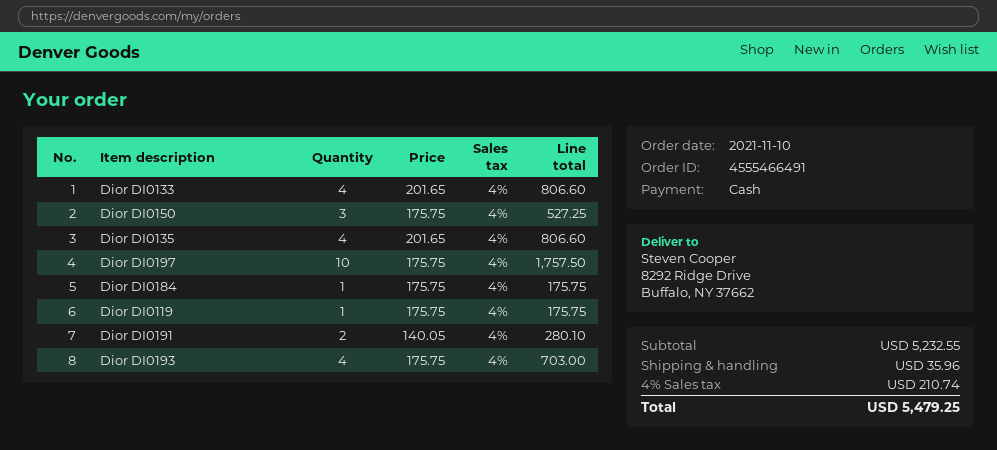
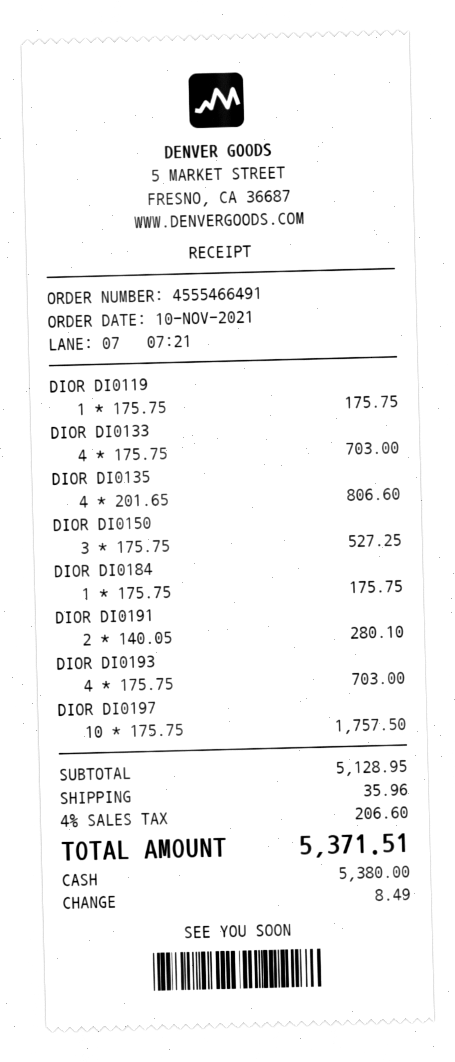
Dior DI0133: 4 x 201.65 = 806.60 -> 4 x 175.75 = 703.00
subtotal: 5232.55 -> 5128.95
tax: 4% = 210.74 -> 4% = 206.60
total: 5479.25 -> 5371.51

